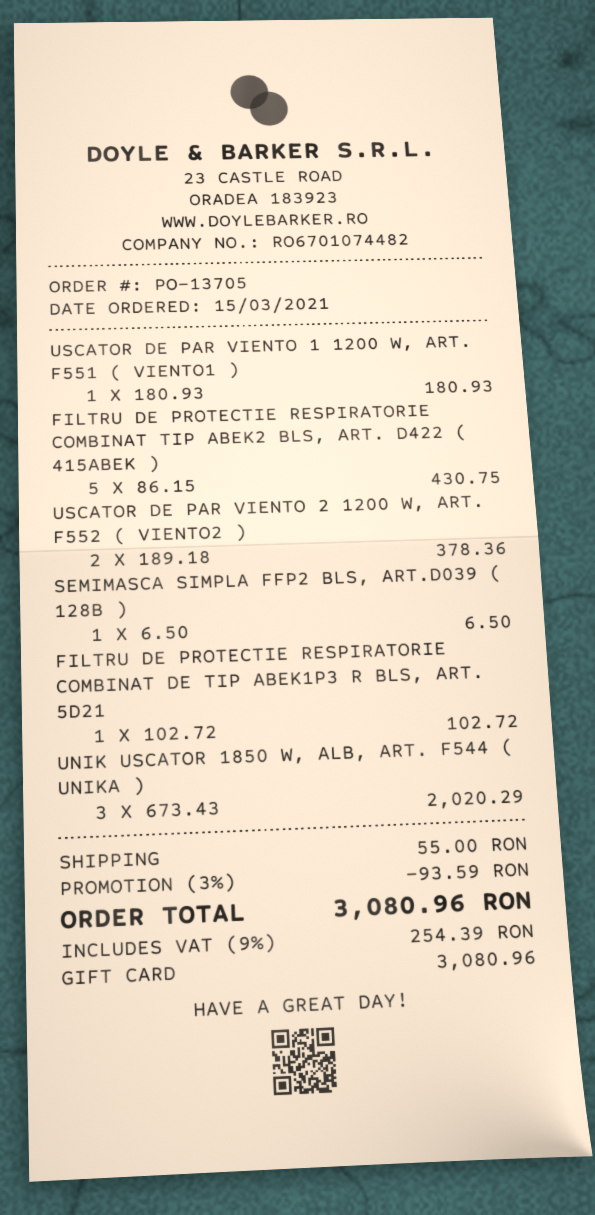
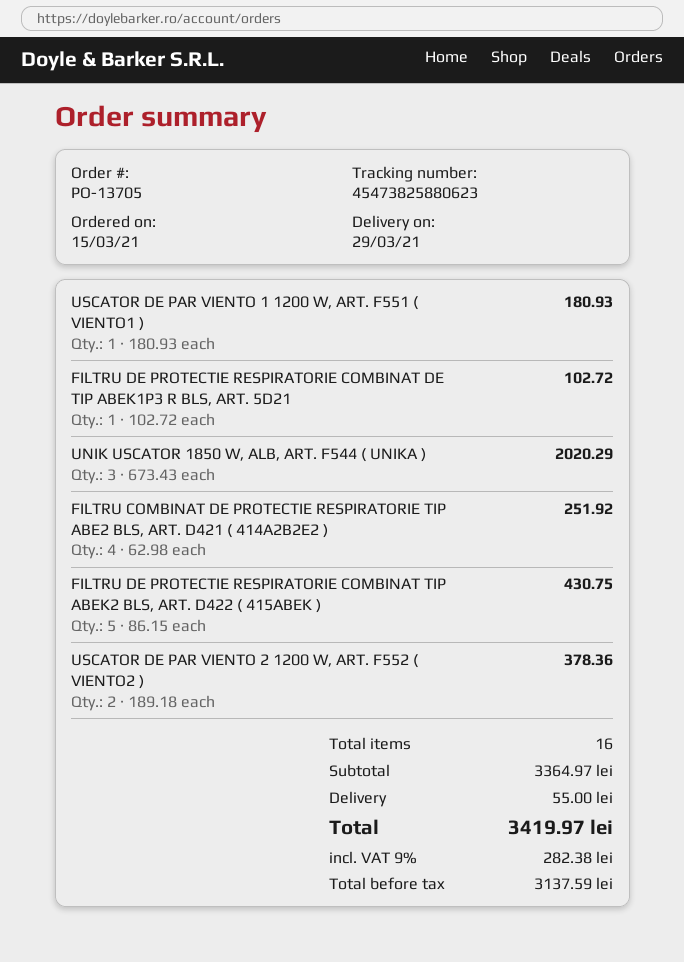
SEMIMASCA SIMPLA FFP2 BLS, ART.D039 ( 128B ): 1 x 6.50 = 6.50 -> none
FILTRU COMBINAT DE PROTECTIE RESPIRATORIE TIP ABE2 BLS, ART. D421 ( 414A2B2E2 ): none -> 4 x 62.98 = 251.92
discount: 3% = 93.59 -> none
tax: 9% = 254.39 -> 9% = 282.38
total: 3080.96 -> 3419.97

